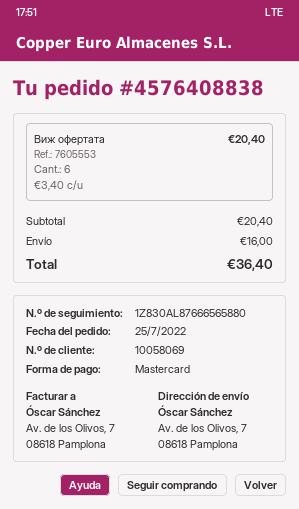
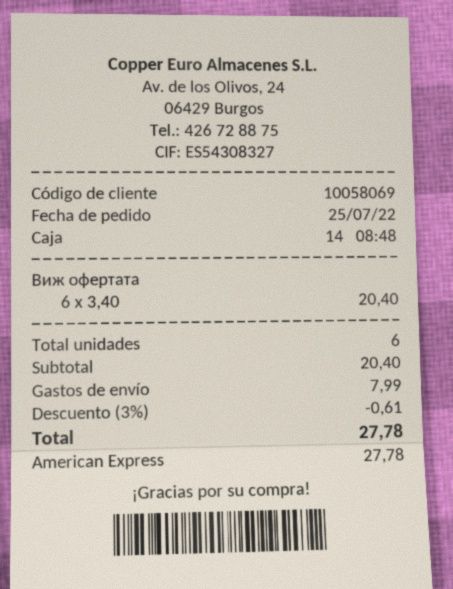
payment method: Mastercard -> American Express
discount: none -> 3% = 0.61
shipping: 16.00 -> 7.99
total: 36.40 -> 27.78

